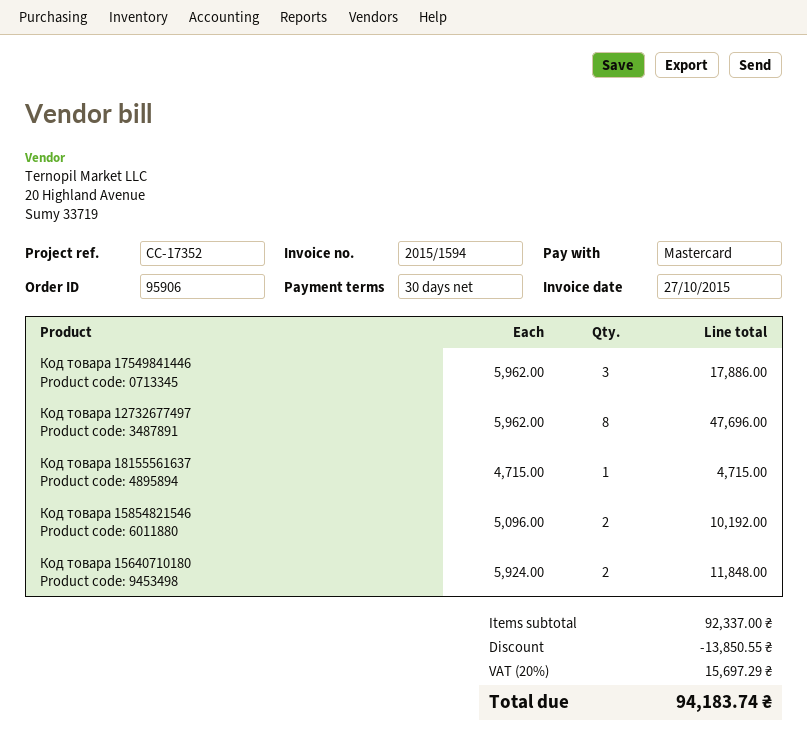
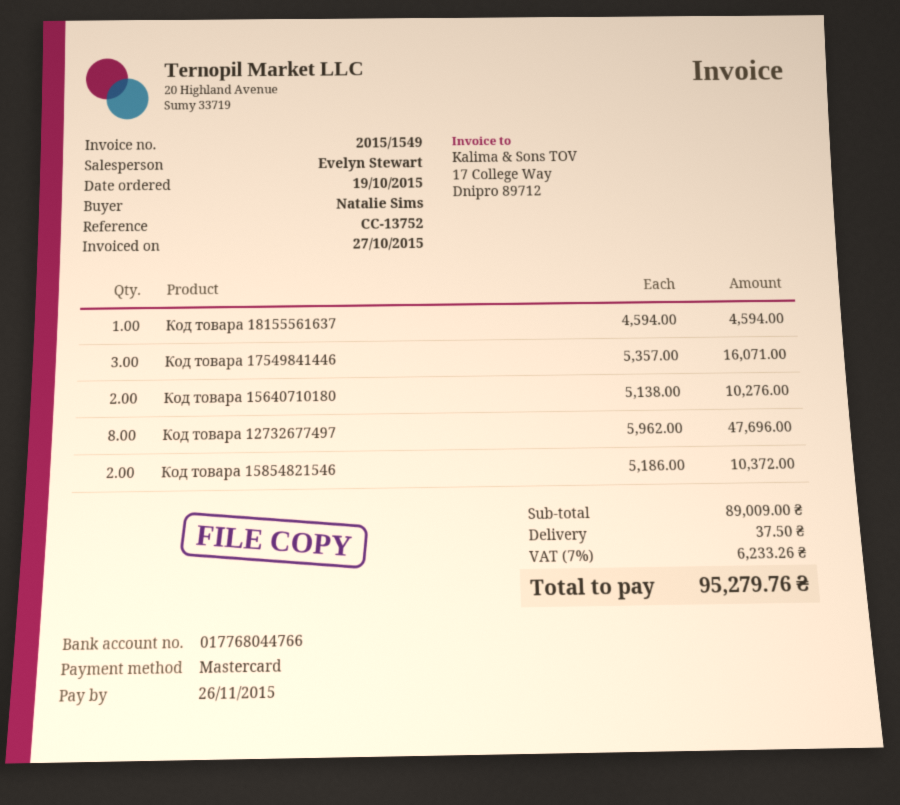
invoice number: 2015/1594 -> 2015/1549
reference: CC-17352 -> CC-13752
Код товара 17549841446: 3 x 5962.00 = 17886.00 -> 3 x 5357.00 = 16071.00
Код товара 18155561637: 1 x 4715.00 = 4715.00 -> 1 x 4594.00 = 4594.00
Код товара 15854821546: 2 x 5096.00 = 10192.00 -> 2 x 5186.00 = 10372.00
Код товара 15640710180: 2 x 5924.00 = 11848.00 -> 2 x 5138.00 = 10276.00
subtotal: 92337.00 -> 89009.00
discount: 13850.55 -> none
shipping: none -> 37.50
tax: 20% = 15697.29 -> 7% = 6233.26
total: 94183.74 -> 95279.76

